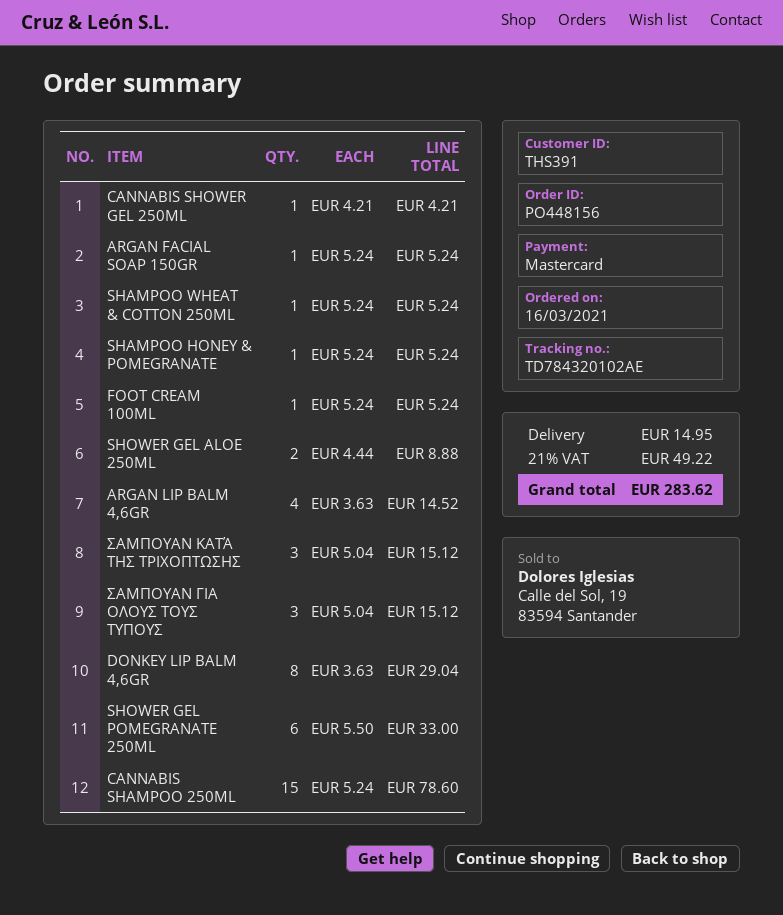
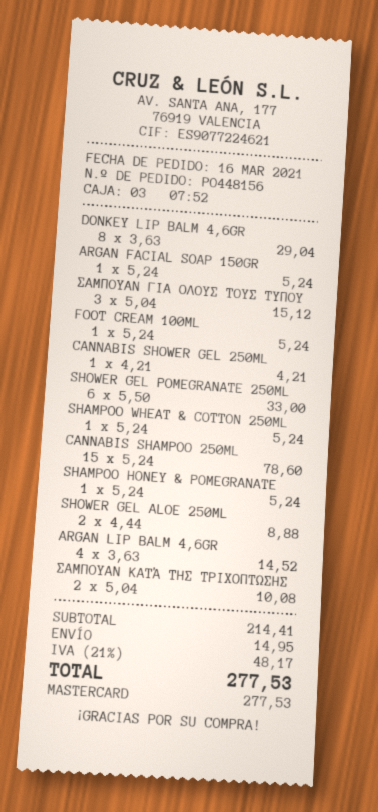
ΣΑΜΠΟΥΑΝ ΚΑΤΆ ΤΗΣ ΤΡΙΧΟΠΤΩΣΗΣ: 3 x 5.04 = 15.12 -> 2 x 5.04 = 10.08
tax: 21% = 49.22 -> 21% = 48.17
total: 283.62 -> 277.53

